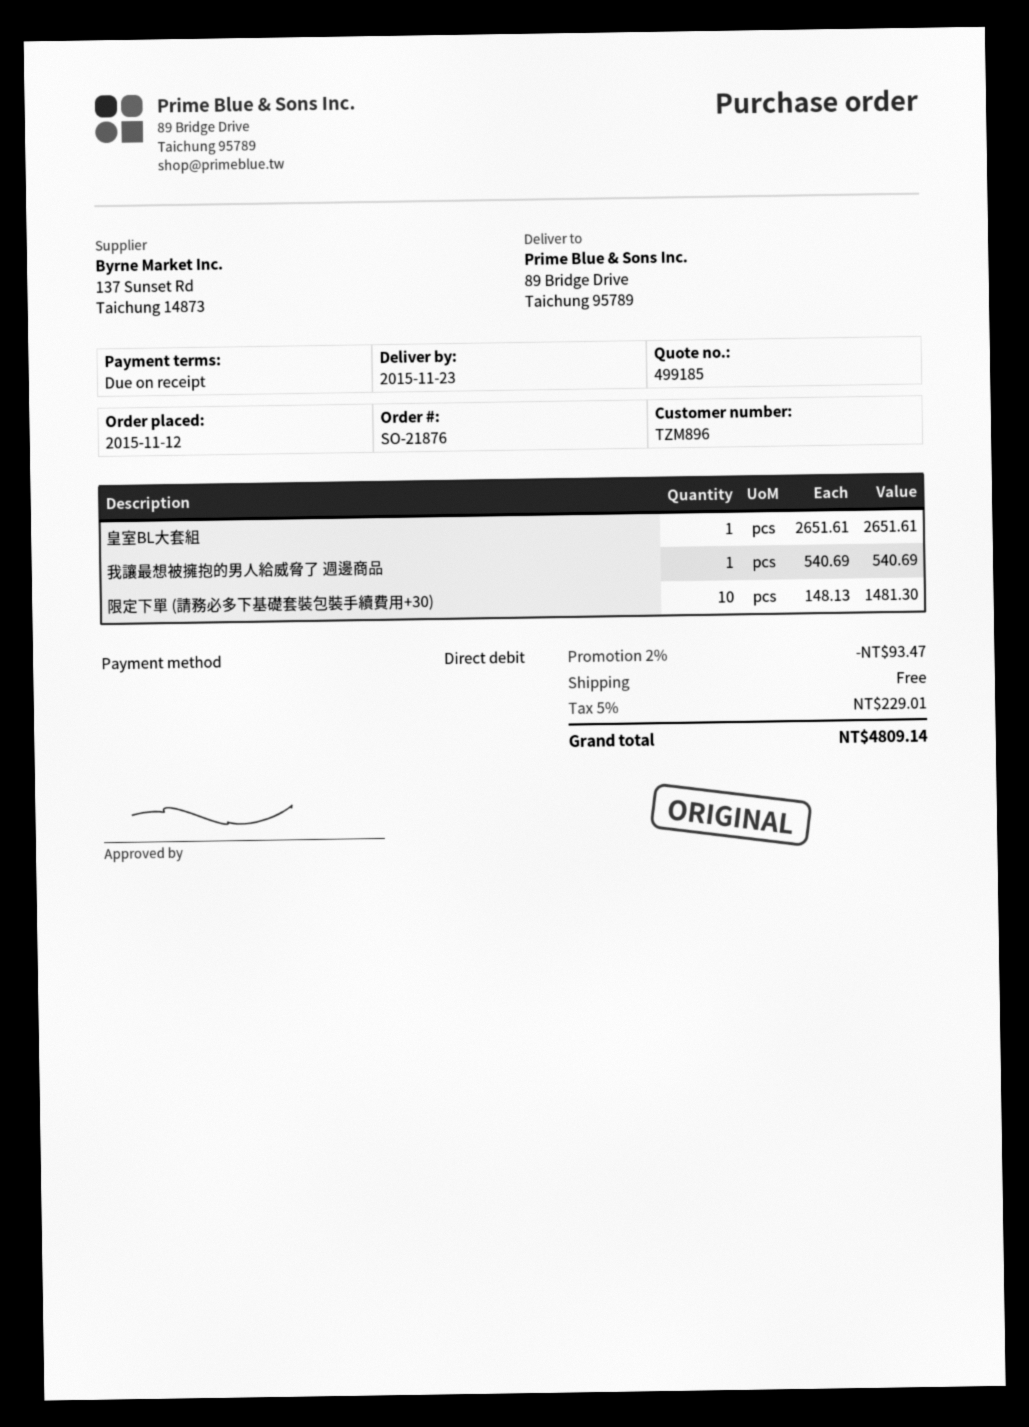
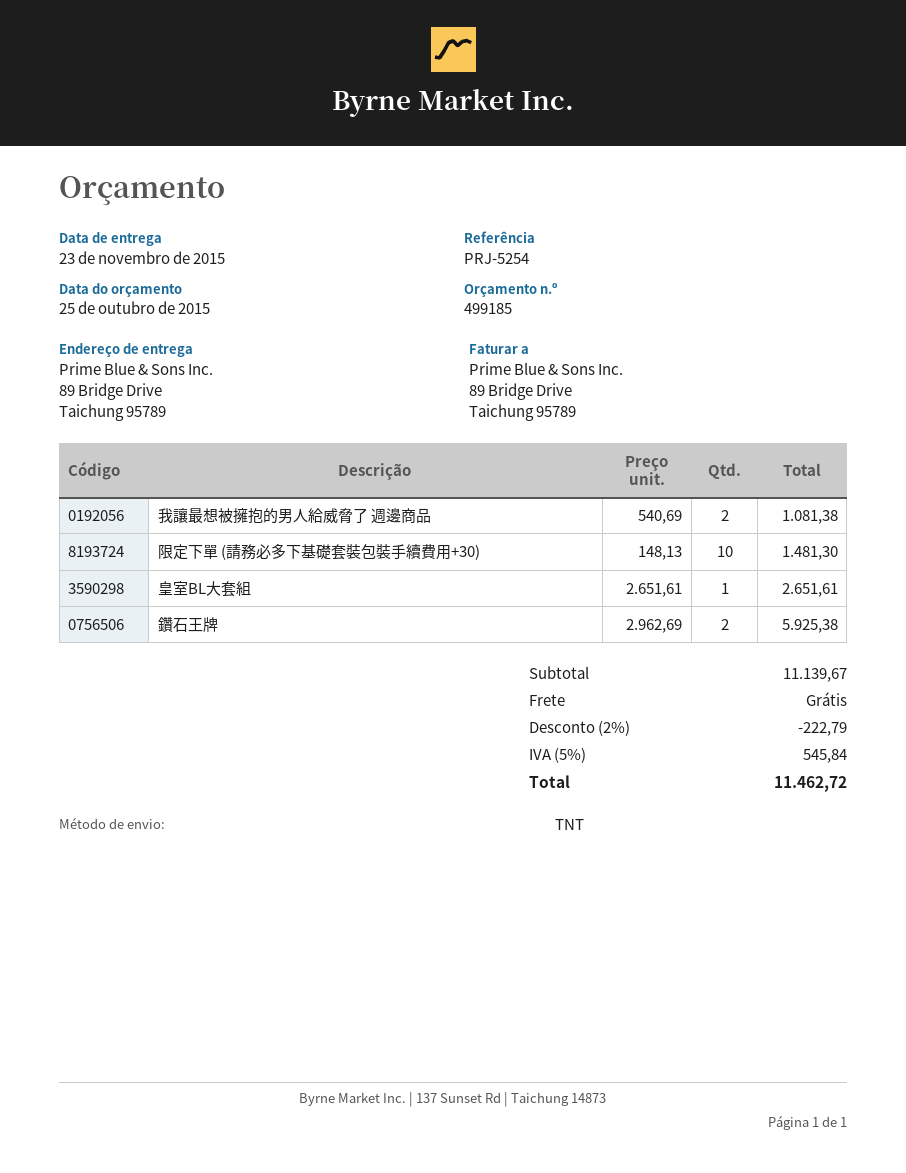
我讓最想被擁抱的男人給威脅了 週邊商品: 1 x 540.69 = 540.69 -> 2 x 540.69 = 1081.38
鑽石王牌: none -> 2 x 2962.69 = 5925.38
discount: 2% = 93.47 -> 2% = 222.79
tax: 5% = 229.01 -> 5% = 545.84
total: 4809.14 -> 11462.72

